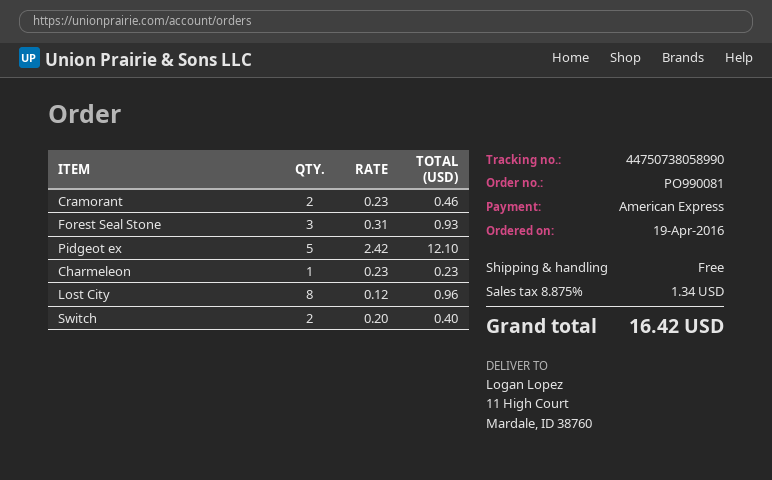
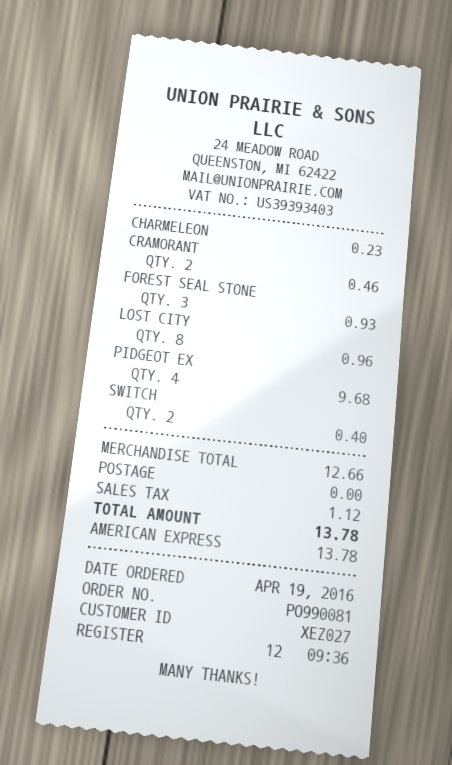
Pidgeot ex: 5 for 12.10 -> 4 for 9.68
tax: 1.34 -> 1.12
total: 16.42 -> 13.78

